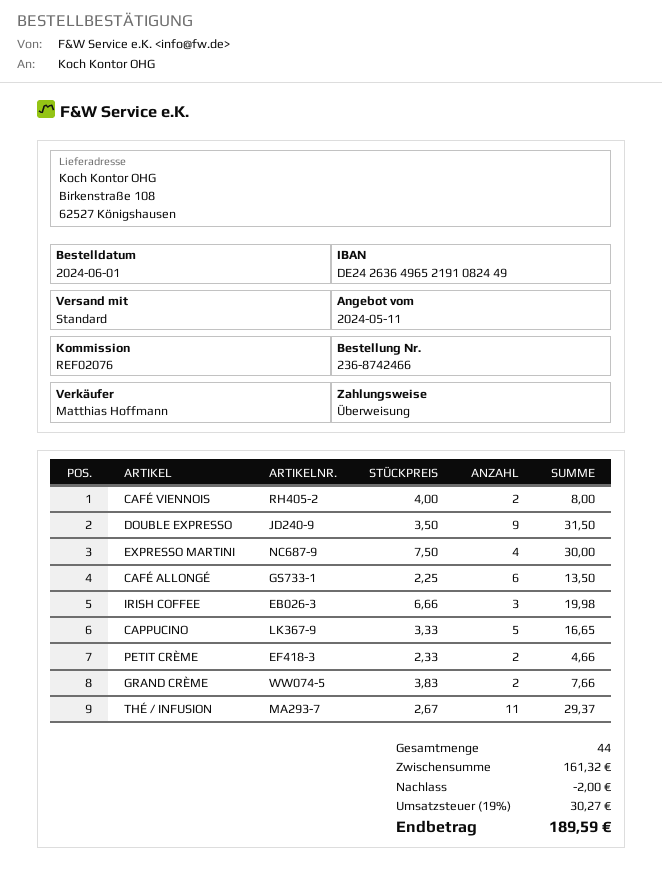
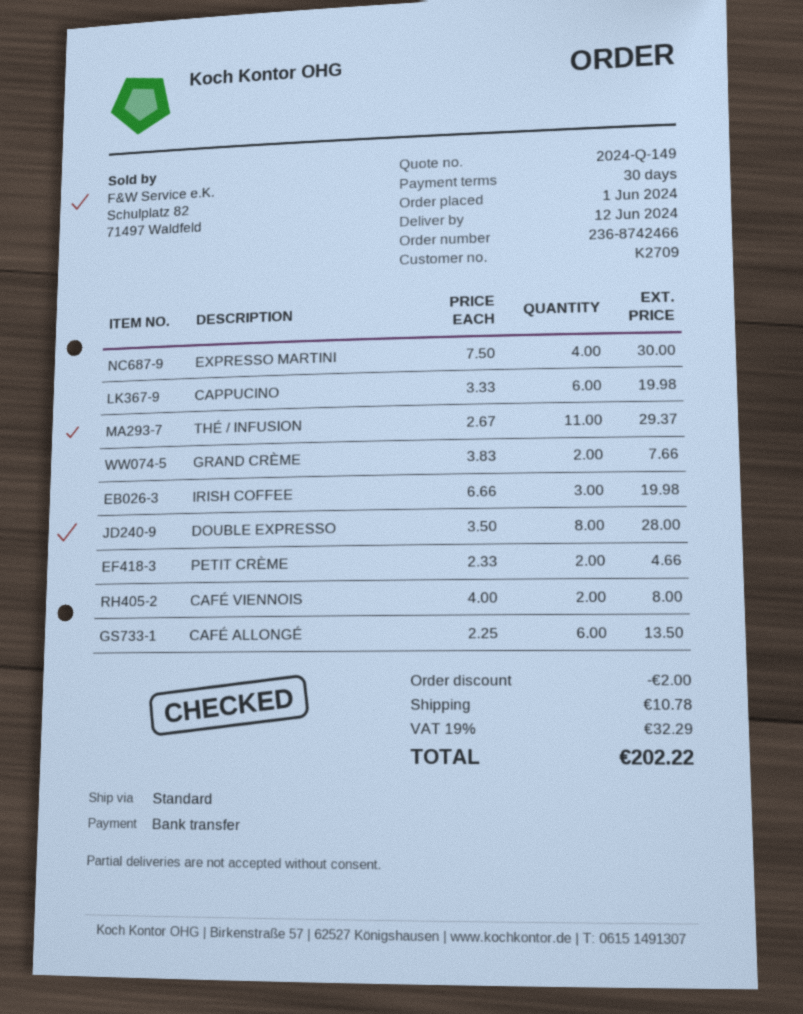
DOUBLE EXPRESSO: 9 x 3.50 = 31.50 -> 8 x 3.50 = 28.00
CAPPUCINO: 5 x 3.33 = 16.65 -> 6 x 3.33 = 19.98
shipping: none -> 10.78
tax: 19% = 30.27 -> 19% = 32.29
total: 189.59 -> 202.22

